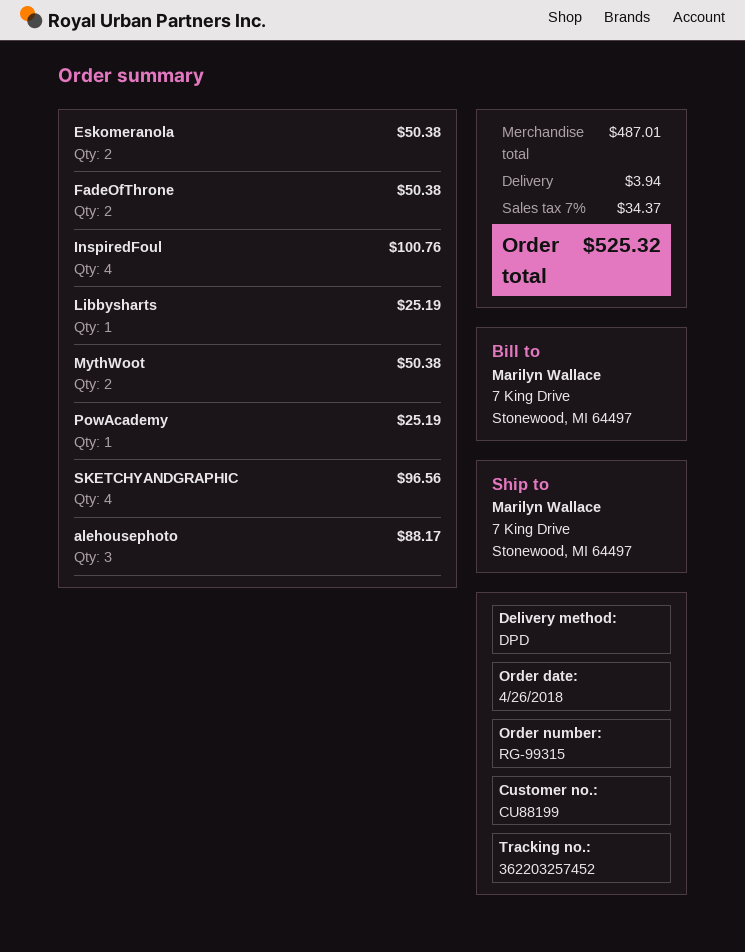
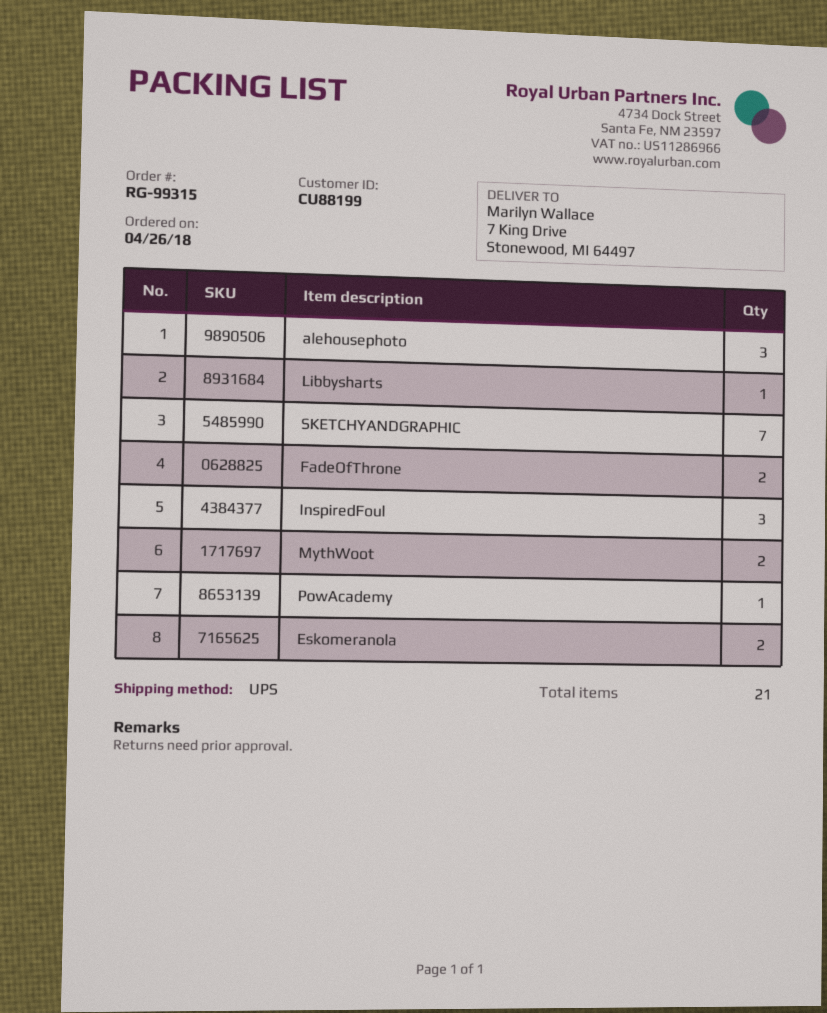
shipping method: DPD -> UPS
InspiredFoul: 4 -> 3
SKETCHYANDGRAPHIC: 4 -> 7

